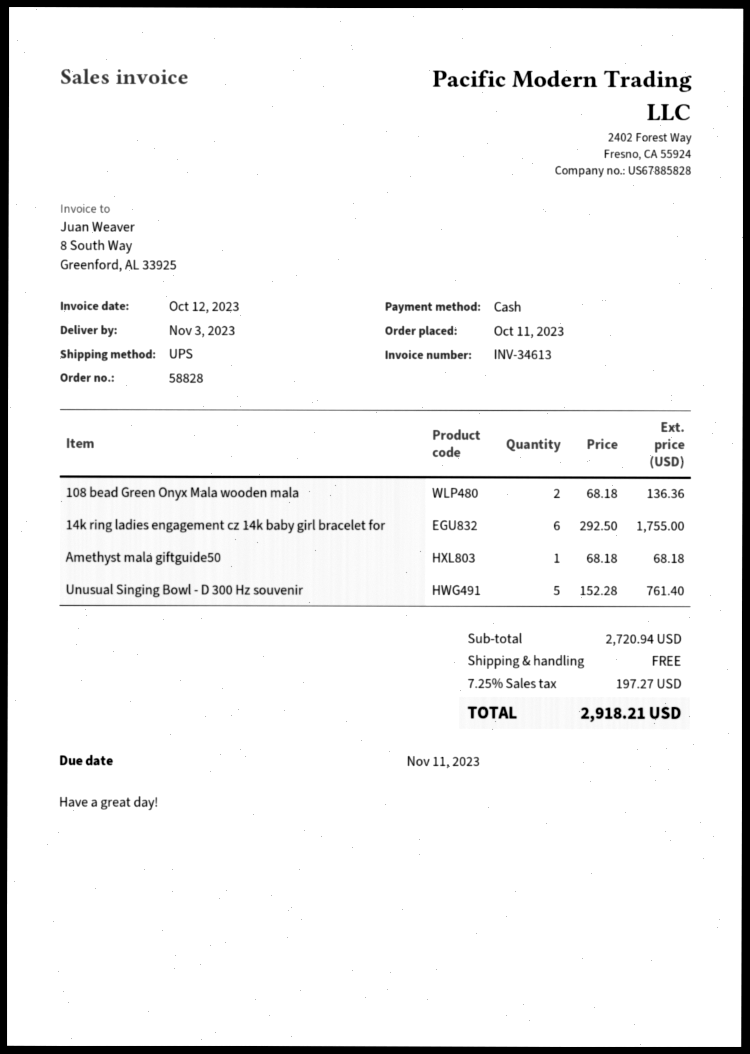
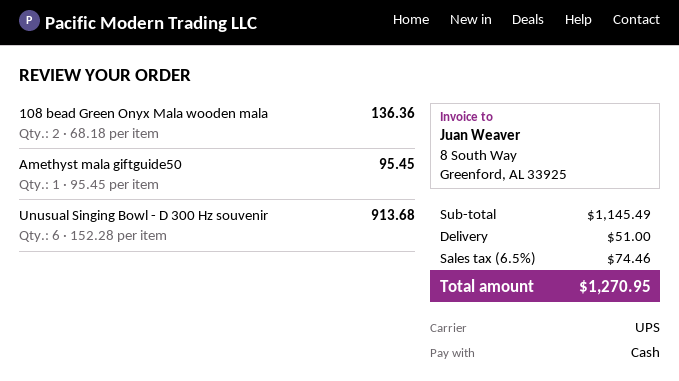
14k ring ladies engagement cz 14k baby girl bracelet for: 6 x 292.50 = 1755.00 -> none
Amethyst mala giftguide50: 1 x 68.18 = 68.18 -> 1 x 95.45 = 95.45
Unusual Singing Bowl - D 300 Hz souvenir: 5 x 152.28 = 761.40 -> 6 x 152.28 = 913.68
subtotal: 2720.94 -> 1145.49
shipping: 0.00 -> 51.00
tax: 7.25% = 197.27 -> 6.5% = 74.46
total: 2918.21 -> 1270.95

